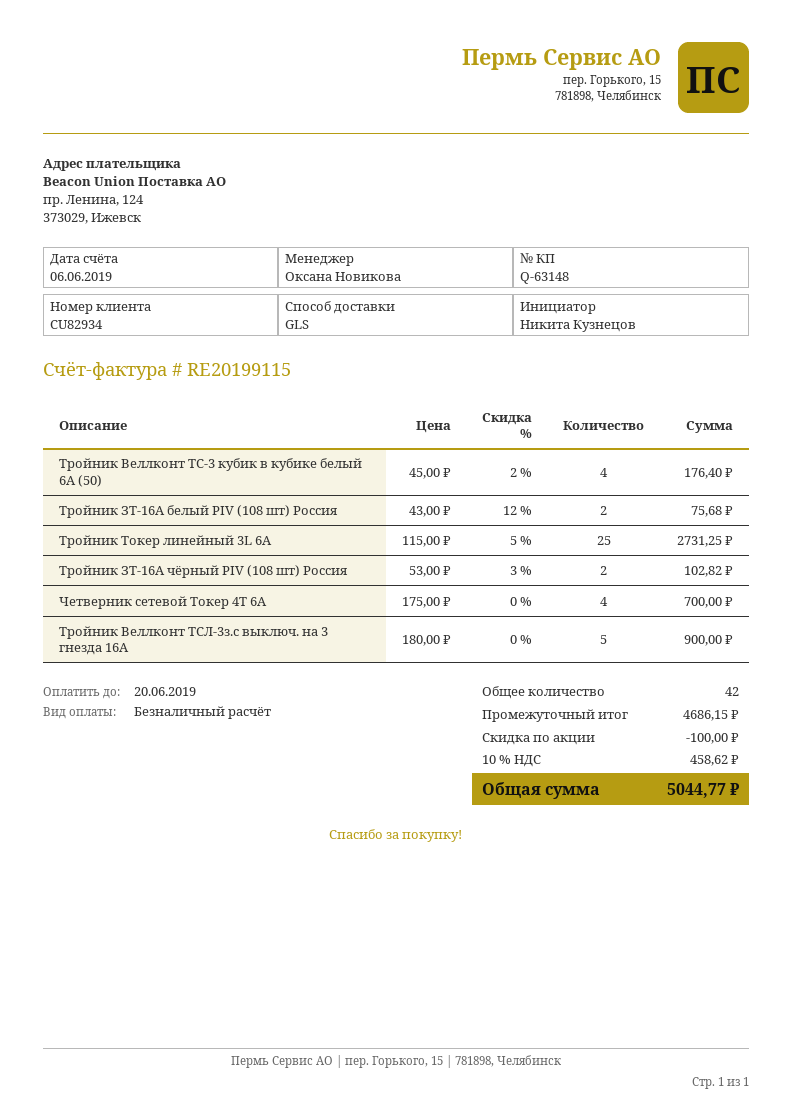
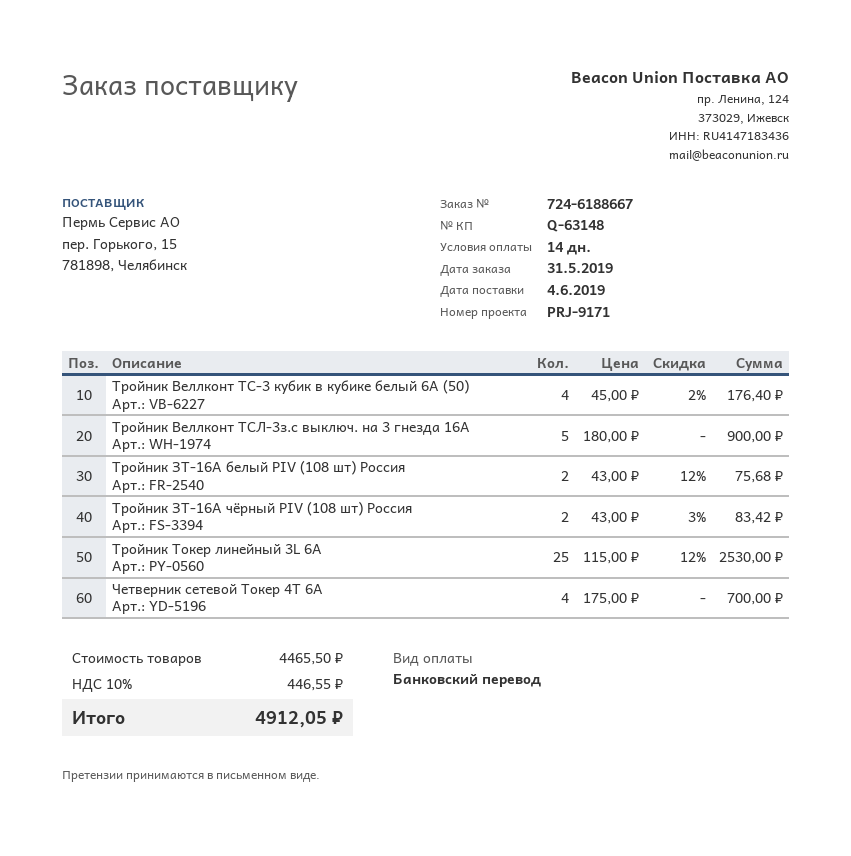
Тройник Токер линейный 3L 6А: 25 x 115.00 - 5% = 2731.25 -> 25 x 115.00 - 12% = 2530.00
Тройник ЗТ-16А чёрный PIV (108 шт) Россия: 2 x 53.00 - 3% = 102.82 -> 2 x 43.00 - 3% = 83.42
subtotal: 4686.15 -> 4465.50
discount: 100.00 -> none
tax: 10% = 458.62 -> 10% = 446.55
total: 5044.77 -> 4912.05

